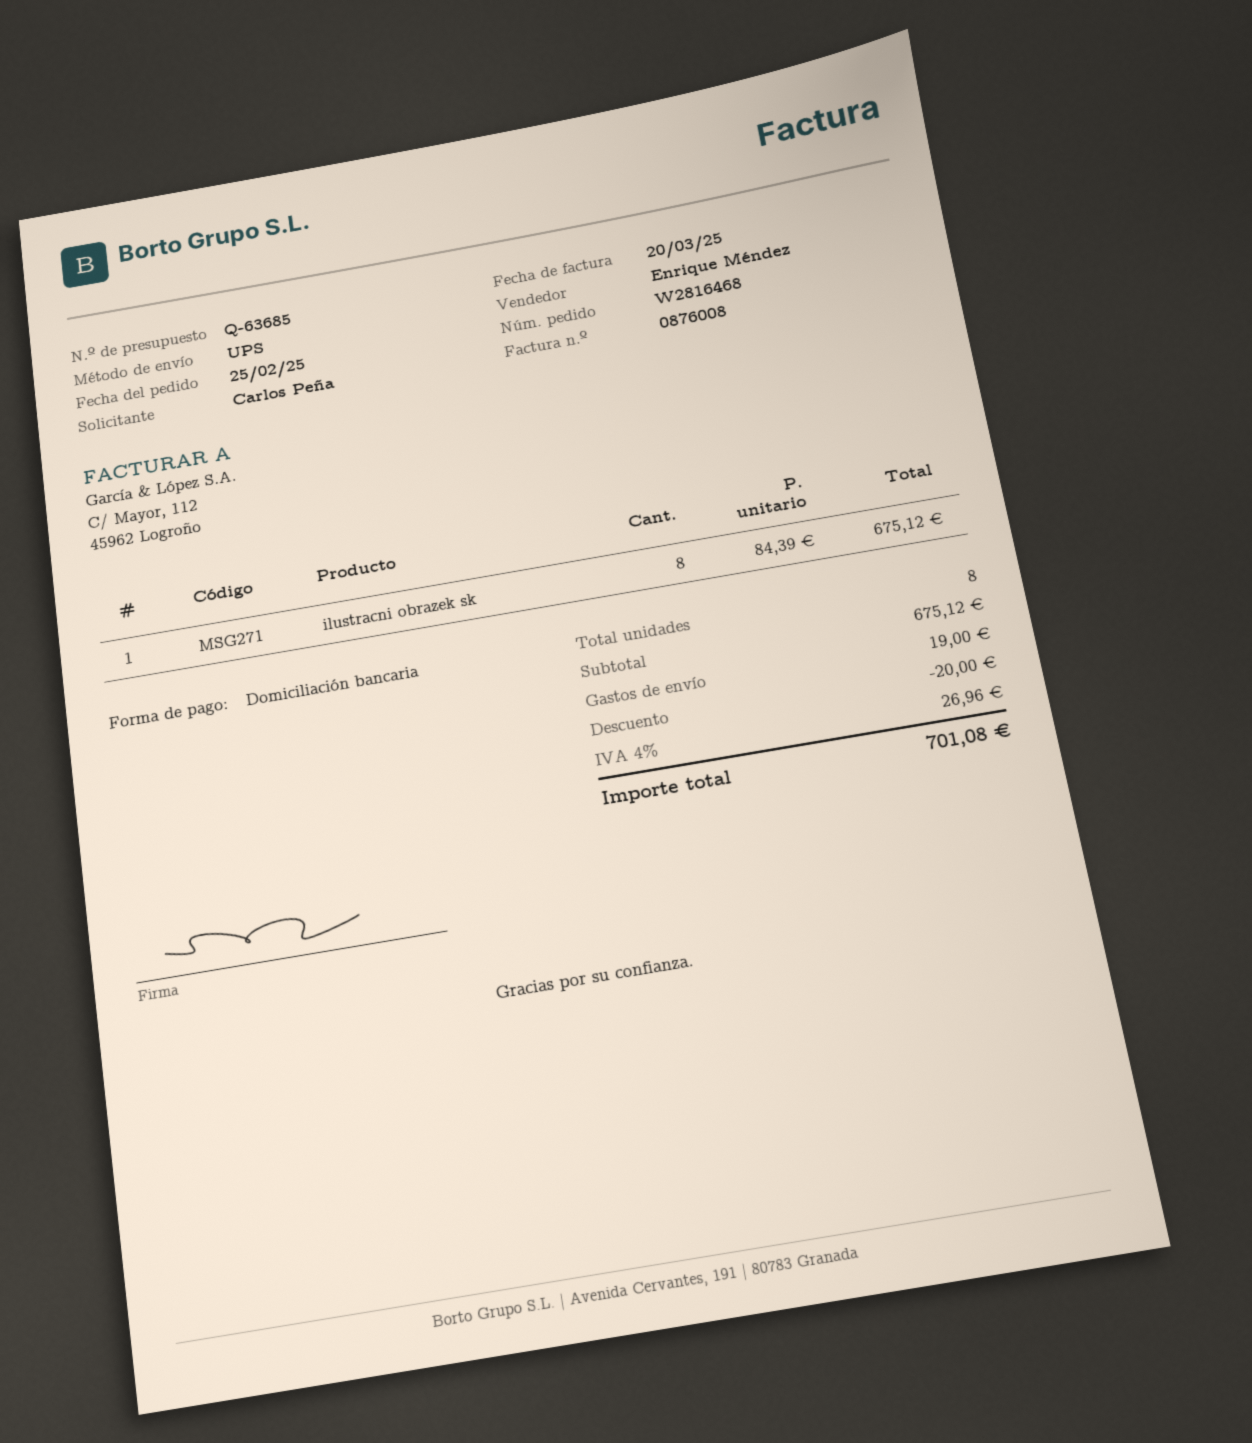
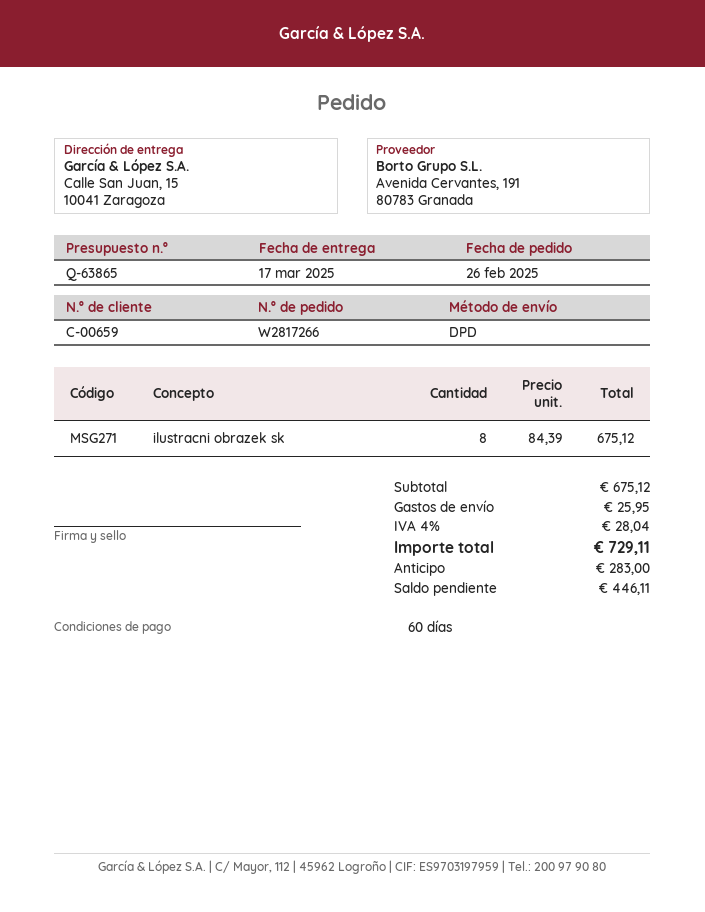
quote number: Q-63685 -> Q-63865
order number: W2816468 -> W2817266
order date: 2025-02-25 -> 2025-02-26
shipping method: UPS -> DPD
discount: 20.00 -> none
shipping: 19.00 -> 25.95
tax: 4% = 26.96 -> 4% = 28.04
total: 701.08 -> 729.11

